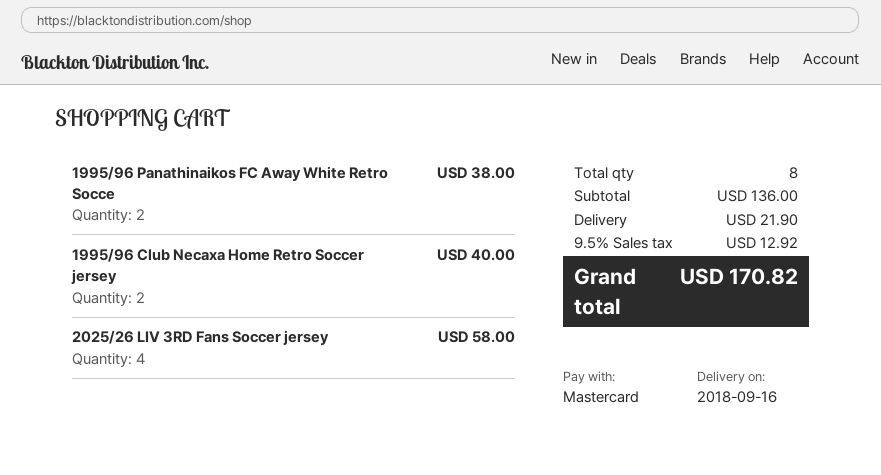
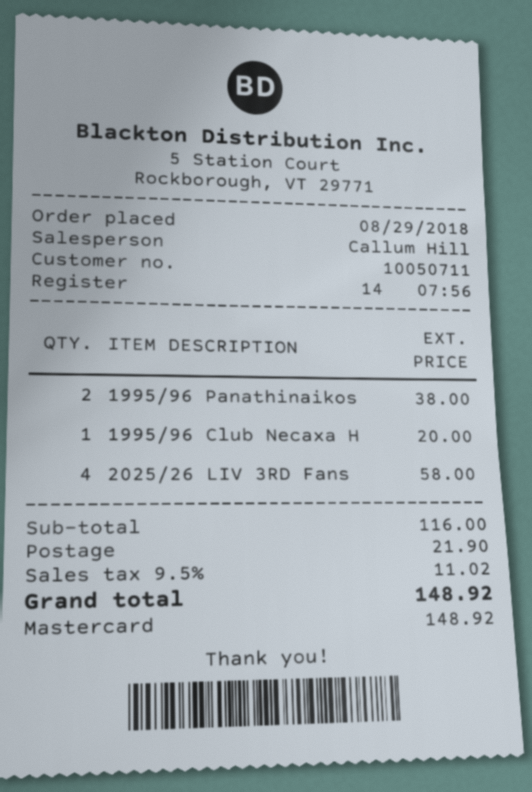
1995/96 Club Necaxa Home Retro Soccer jersey: 2 for 40.00 -> 1 for 20.00
subtotal: 136.00 -> 116.00
tax: 9.5% = 12.92 -> 9.5% = 11.02
total: 170.82 -> 148.92

